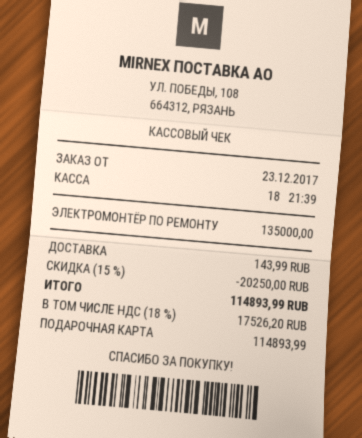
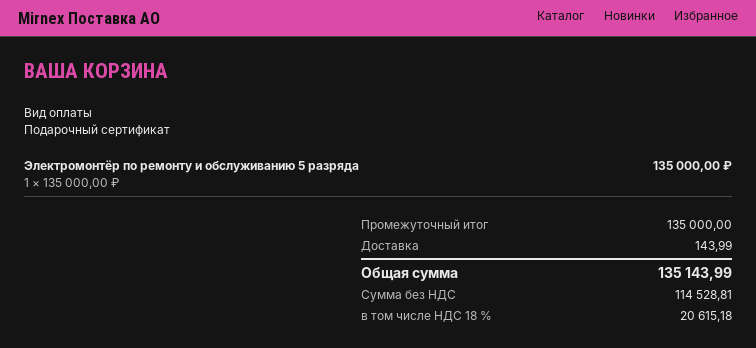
discount: 15% = 20250.00 -> none
tax: 18% = 17526.20 -> 18% = 20615.18
total: 114893.99 -> 135143.99

